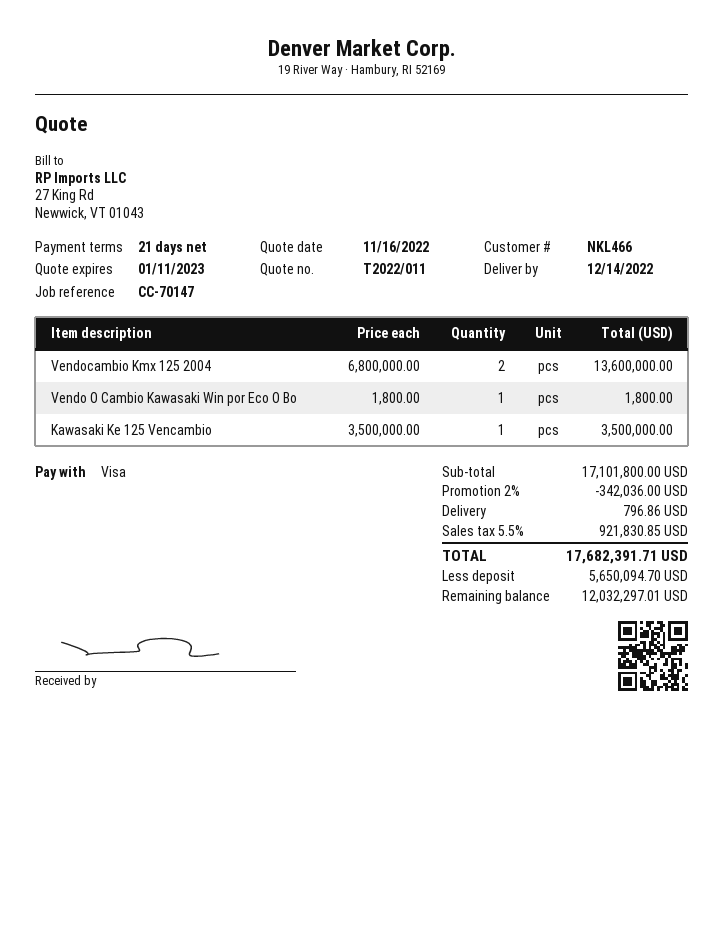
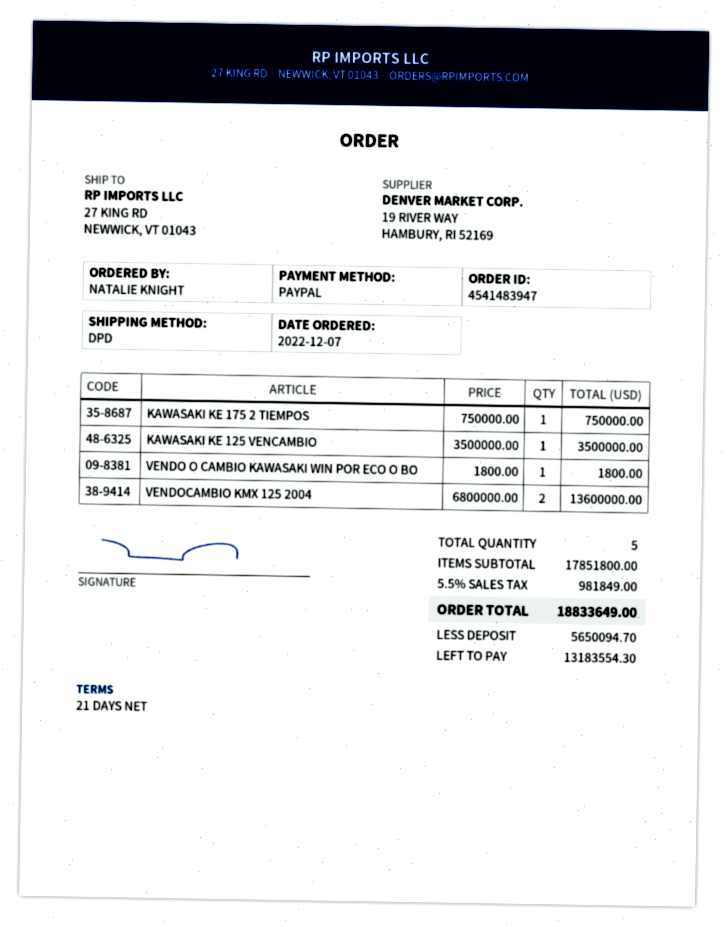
payment method: Visa -> PayPal
KAWASAKI KE 175 2 TIEMPOS: none -> 1 x 750000.00 = 750000.00
subtotal: 17101800.00 -> 17851800.00
discount: 2% = 342036.00 -> none
shipping: 796.86 -> none
tax: 5.5% = 921830.85 -> 5.5% = 981849.00
total: 17682391.71 -> 18833649.00
balance: 12032297.01 -> 13183554.30

